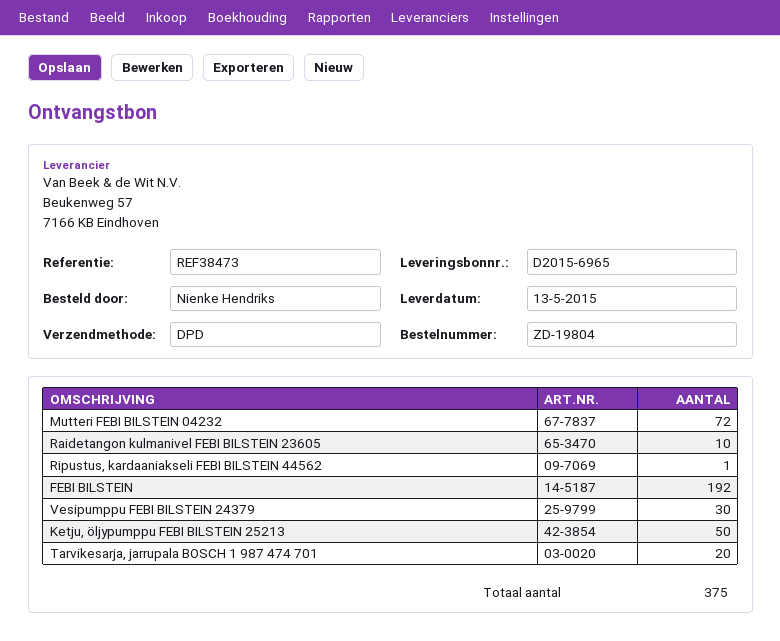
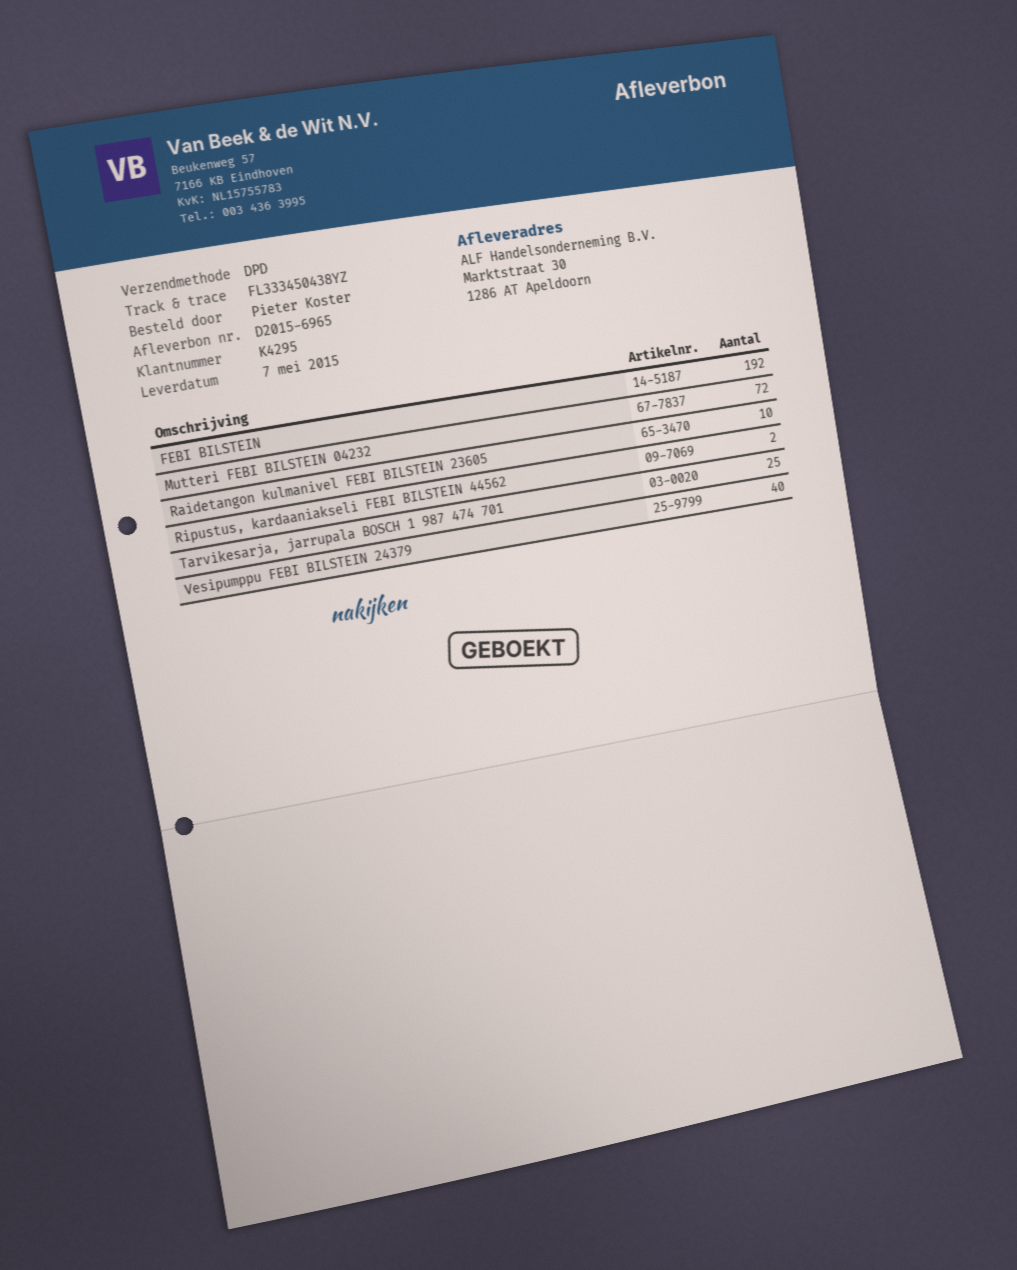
delivery date: 2015-05-13 -> 2015-05-07
ordered by: Nienke Hendriks -> Pieter Koster
Ripustus, kardaaniakseli FEBI BILSTEIN 44562: 1 -> 2
Vesipumppu FEBI BILSTEIN 24379: 30 -> 40
Ketju, öljypumppu FEBI BILSTEIN 25213: 50 -> none
Tarvikesarja, jarrupala BOSCH 1 987 474 701: 20 -> 25

